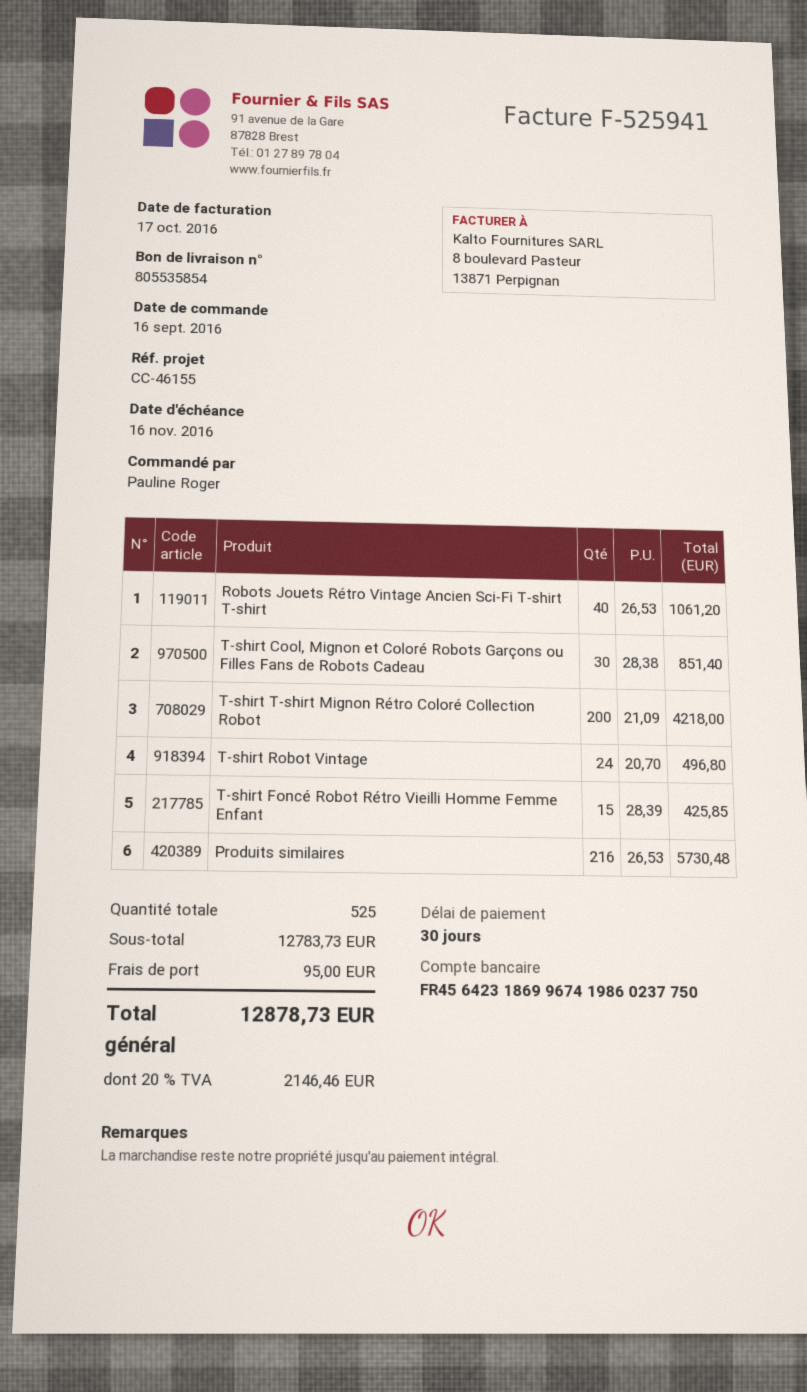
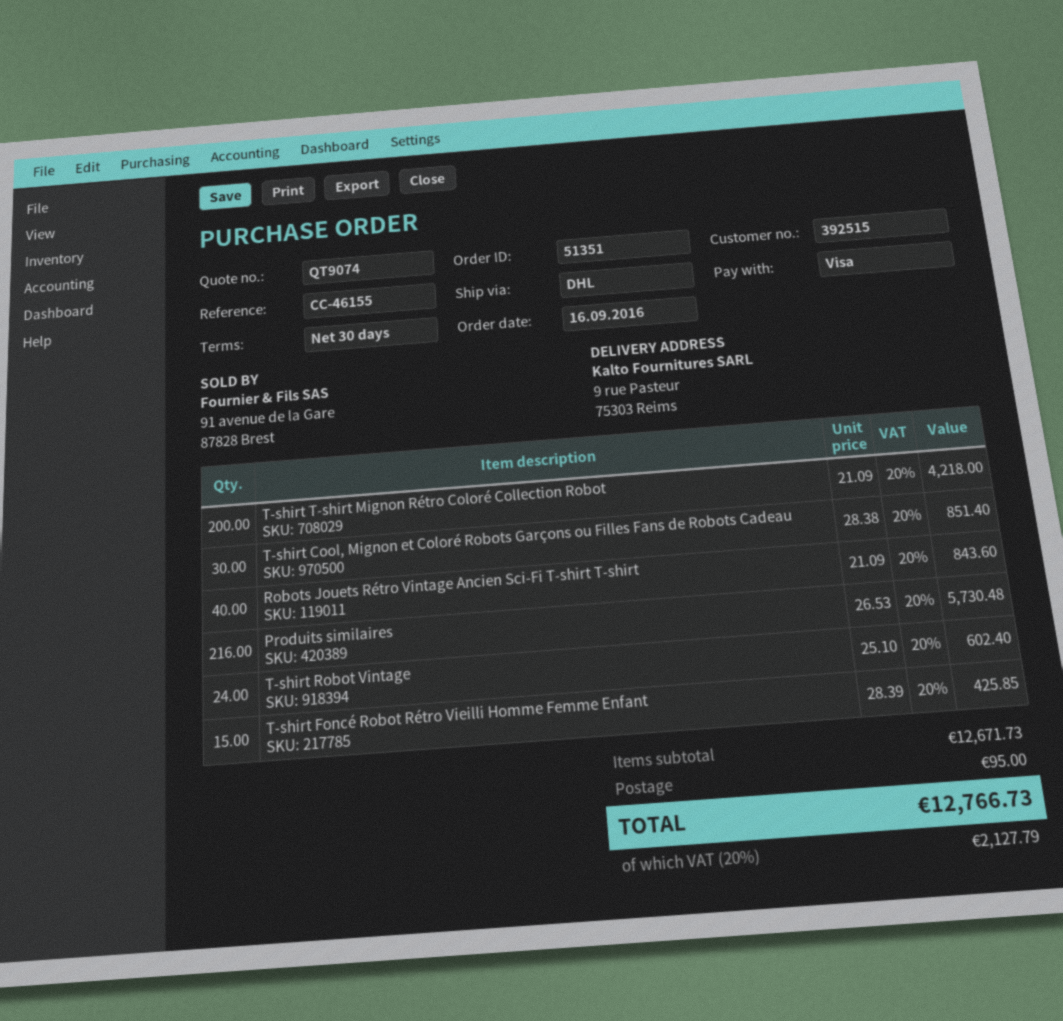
Robots Jouets Rétro Vintage Ancien Sci-Fi T-shirt T-shirt: 40 x 26.53 = 1061.20 -> 40 x 21.09 = 843.60
T-shirt Robot Vintage: 24 x 20.70 = 496.80 -> 24 x 25.10 = 602.40
subtotal: 12783.73 -> 12671.73
tax: 20% = 2146.46 -> 20% = 2127.79
total: 12878.73 -> 12766.73

